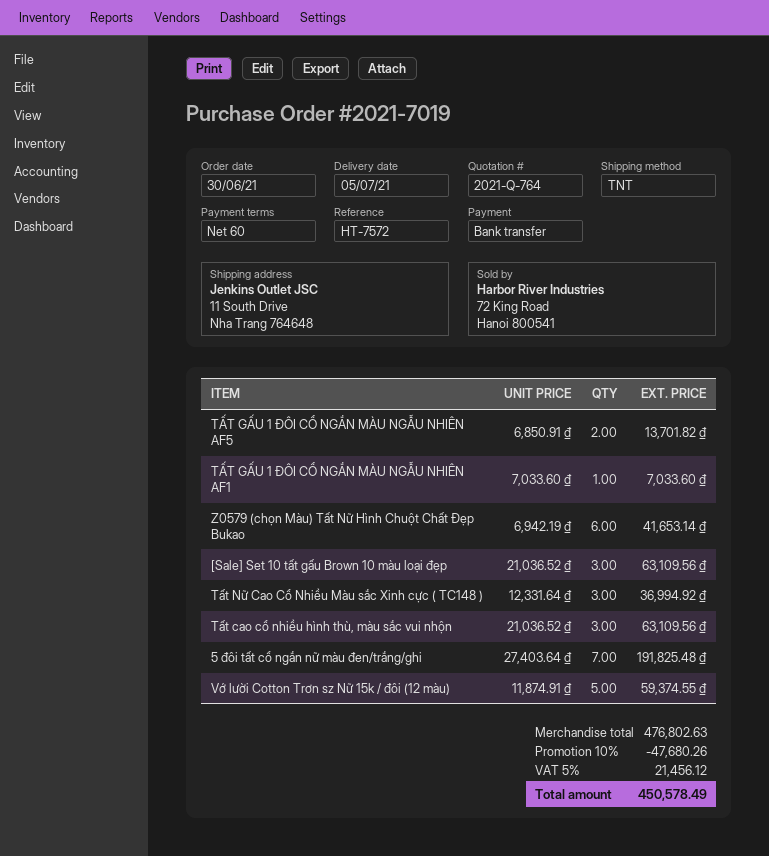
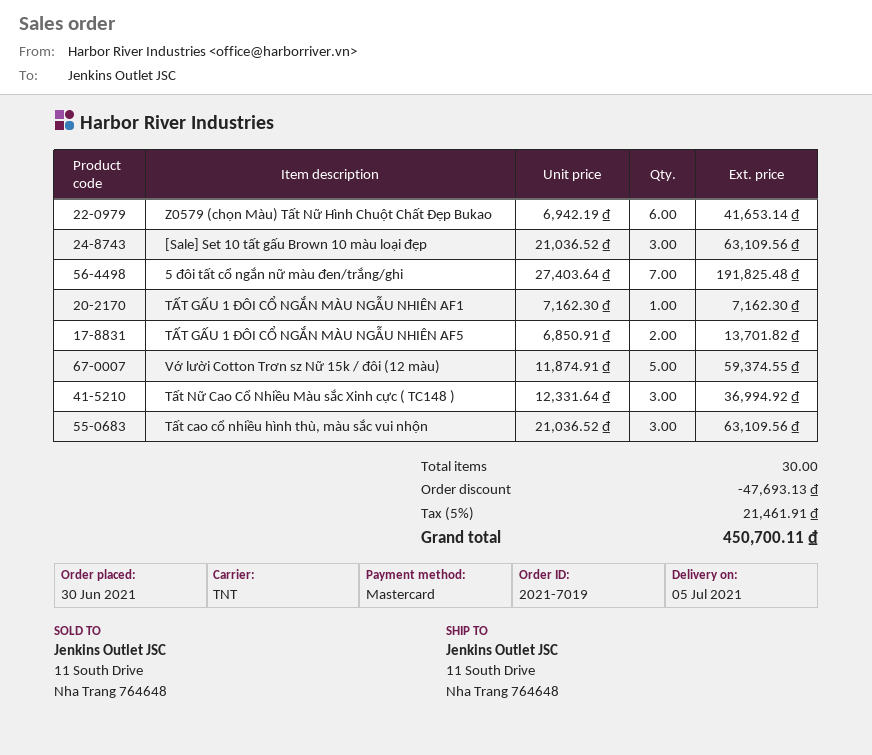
payment method: bank transfer -> Mastercard
TẤT GẤU 1 ĐÔI CỔ NGẮN MÀU NGẪU NHIÊN AF1: 1 x 7033.60 = 7033.60 -> 1 x 7162.30 = 7162.30
discount: 47680.26 -> 47693.13
tax: 5% = 21456.12 -> 5% = 21461.91
total: 450578.49 -> 450700.11

